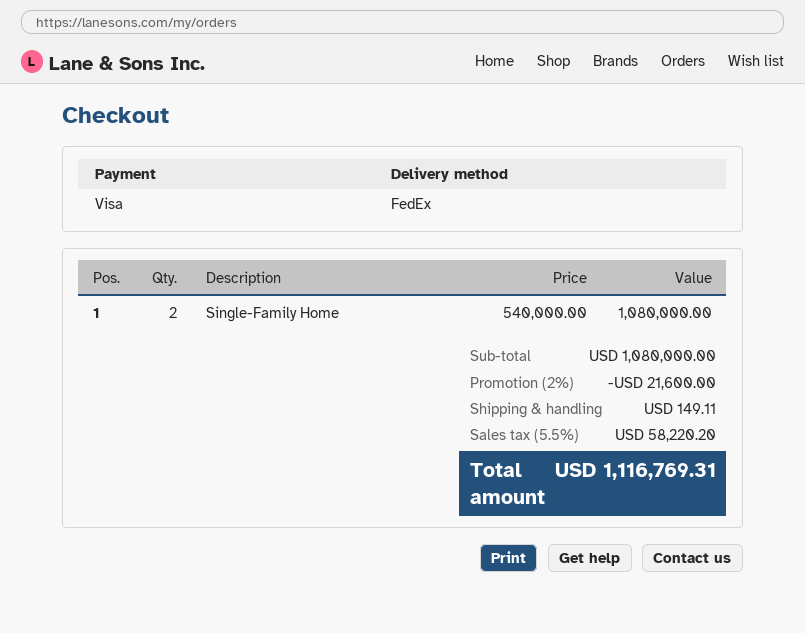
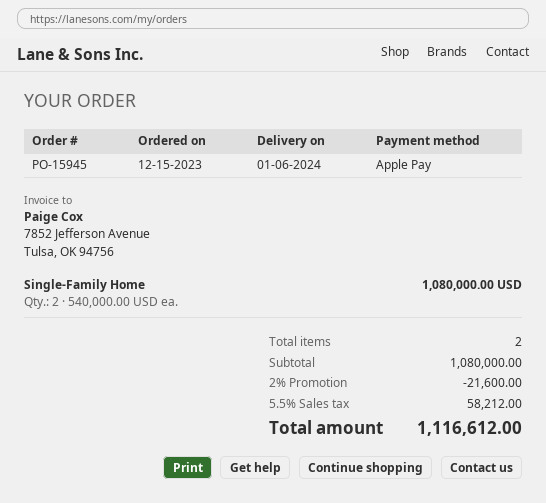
payment method: Visa -> Apple Pay
shipping: 149.11 -> none
tax: 5.5% = 58220.20 -> 5.5% = 58212.00
total: 1116769.31 -> 1116612.00

